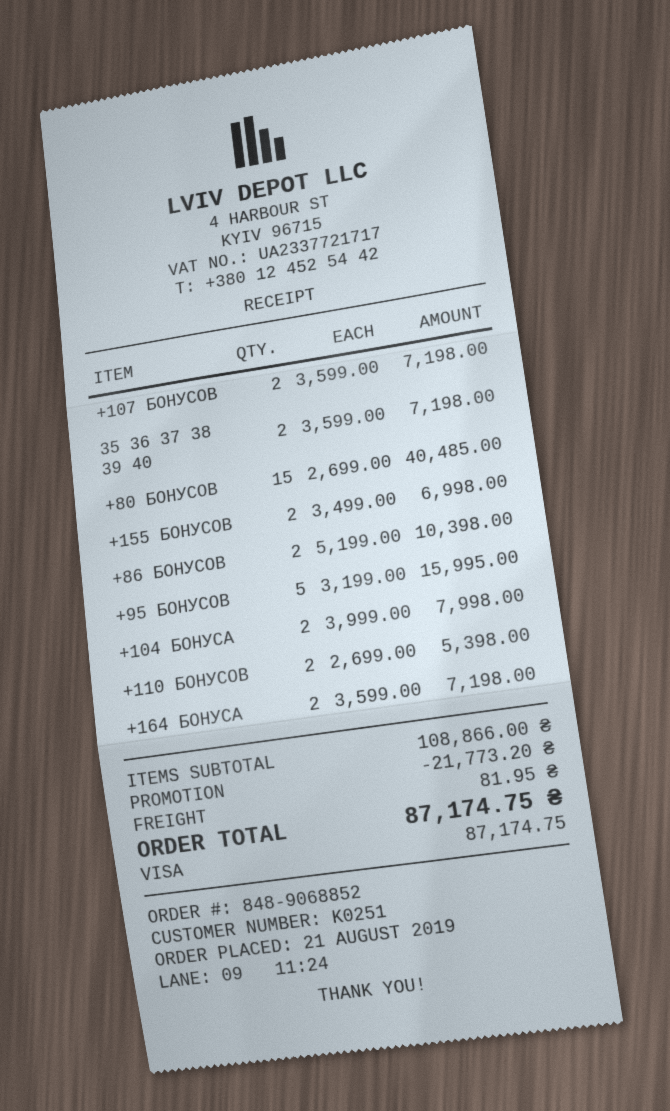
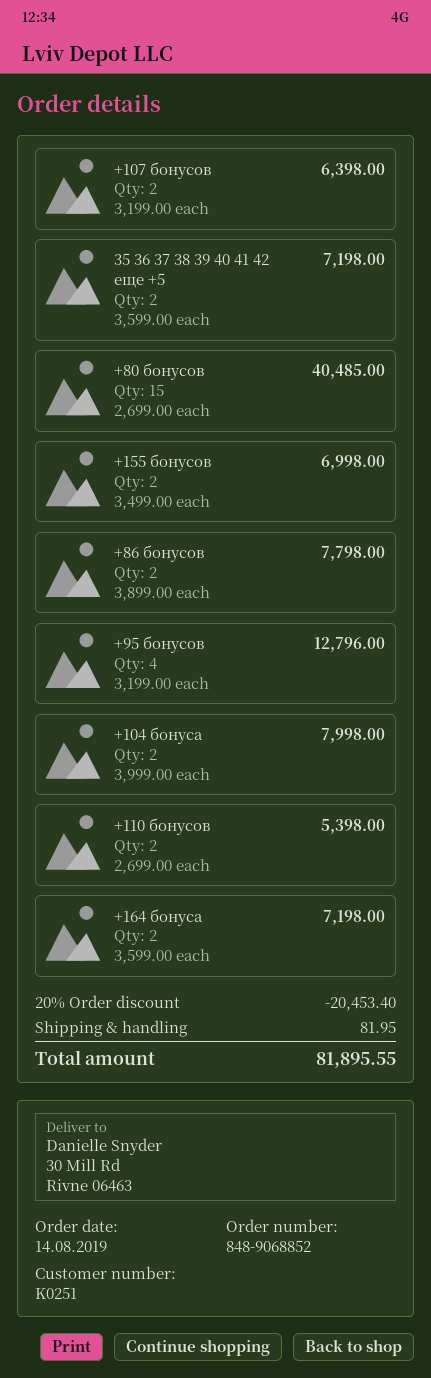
order date: 2019-08-21 -> 2019-08-14
+107 БОНУСОВ: 2 x 3599.00 = 7198.00 -> 2 x 3199.00 = 6398.00
+86 БОНУСОВ: 2 x 5199.00 = 10398.00 -> 2 x 3899.00 = 7798.00
+95 БОНУСОВ: 5 x 3199.00 = 15995.00 -> 4 x 3199.00 = 12796.00
discount: 21773.20 -> 20453.40
total: 87174.75 -> 81895.55

